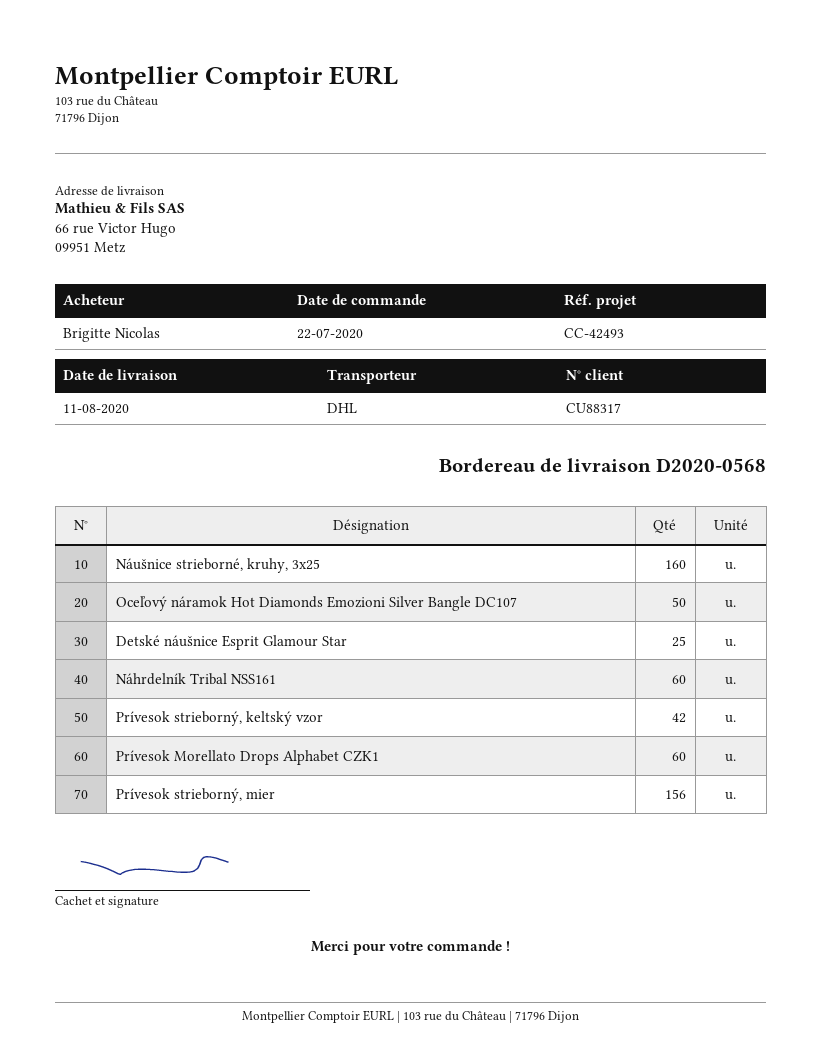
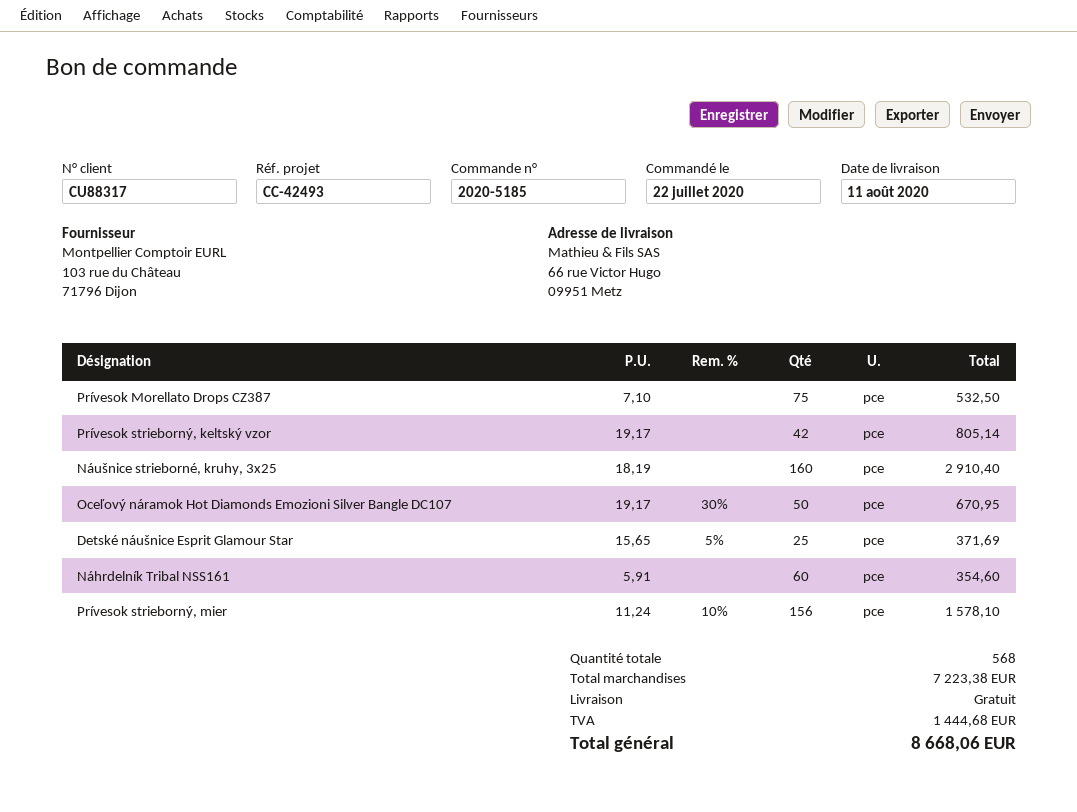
Prívesok Morellato Drops Alphabet CZK1: 60 -> none
Prívesok Morellato Drops CZ387: none -> 75

